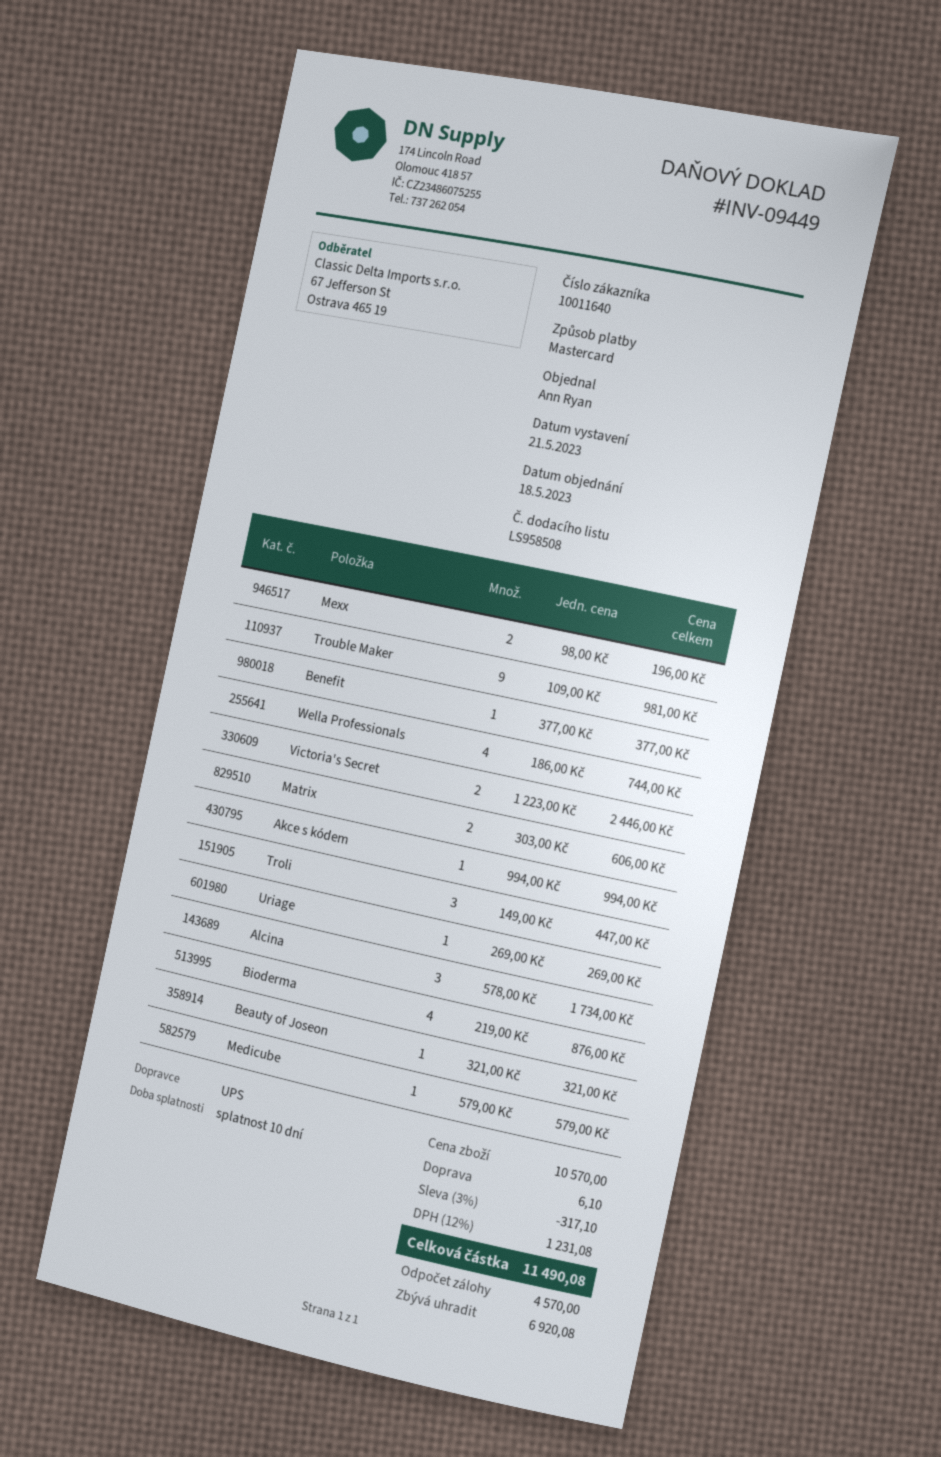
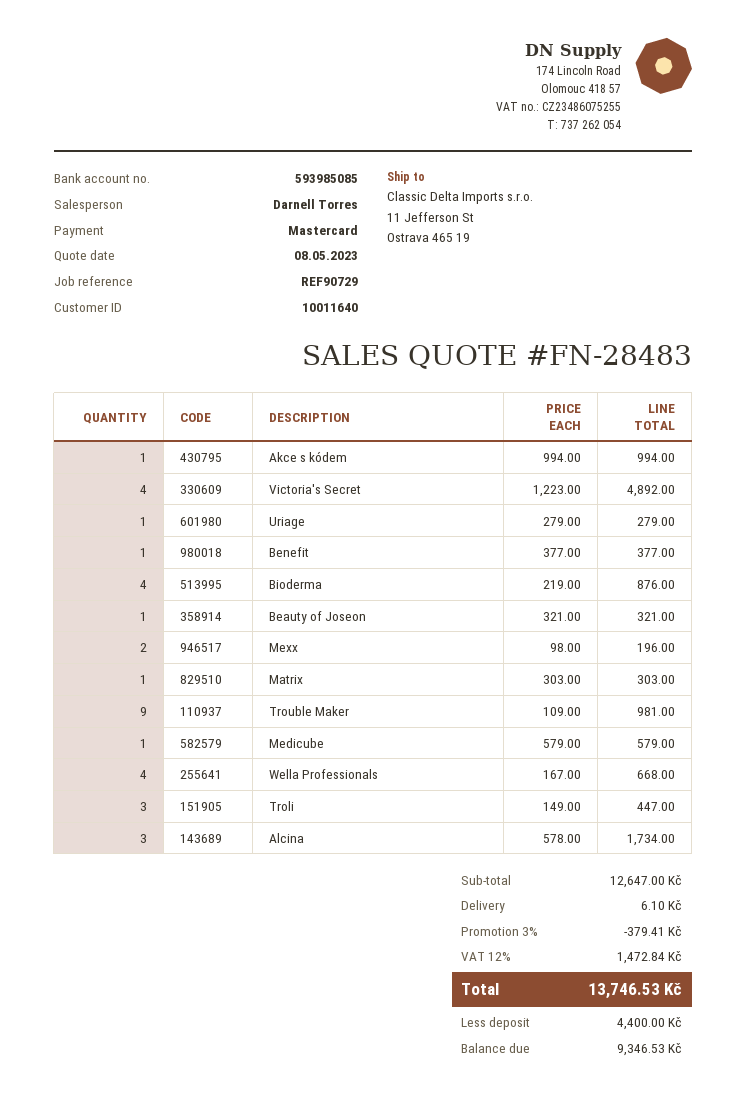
Wella Professionals: 4 x 186.00 = 744.00 -> 4 x 167.00 = 668.00
Victoria's Secret: 2 x 1223.00 = 2446.00 -> 4 x 1223.00 = 4892.00
Matrix: 2 x 303.00 = 606.00 -> 1 x 303.00 = 303.00
Uriage: 1 x 269.00 = 269.00 -> 1 x 279.00 = 279.00
subtotal: 10570.00 -> 12647.00
discount: 3% = 317.10 -> 3% = 379.41
tax: 12% = 1231.08 -> 12% = 1472.84
total: 11490.08 -> 13746.53
deposit: 4570.00 -> 4400.00
balance: 6920.08 -> 9346.53

